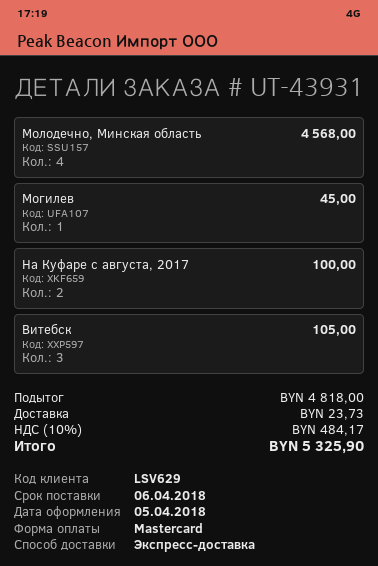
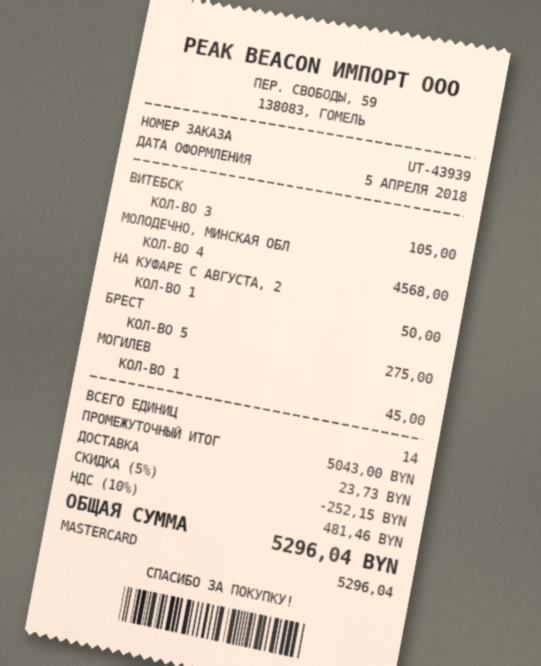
order number: UT-43931 -> UT-43939
На Куфаре с августа, 2017: 2 for 100.00 -> 1 for 50.00
БРЕСТ: none -> 5 for 275.00
subtotal: 4818.00 -> 5043.00
discount: none -> 5% = 252.15
tax: 10% = 484.17 -> 10% = 481.46
total: 5325.90 -> 5296.04

